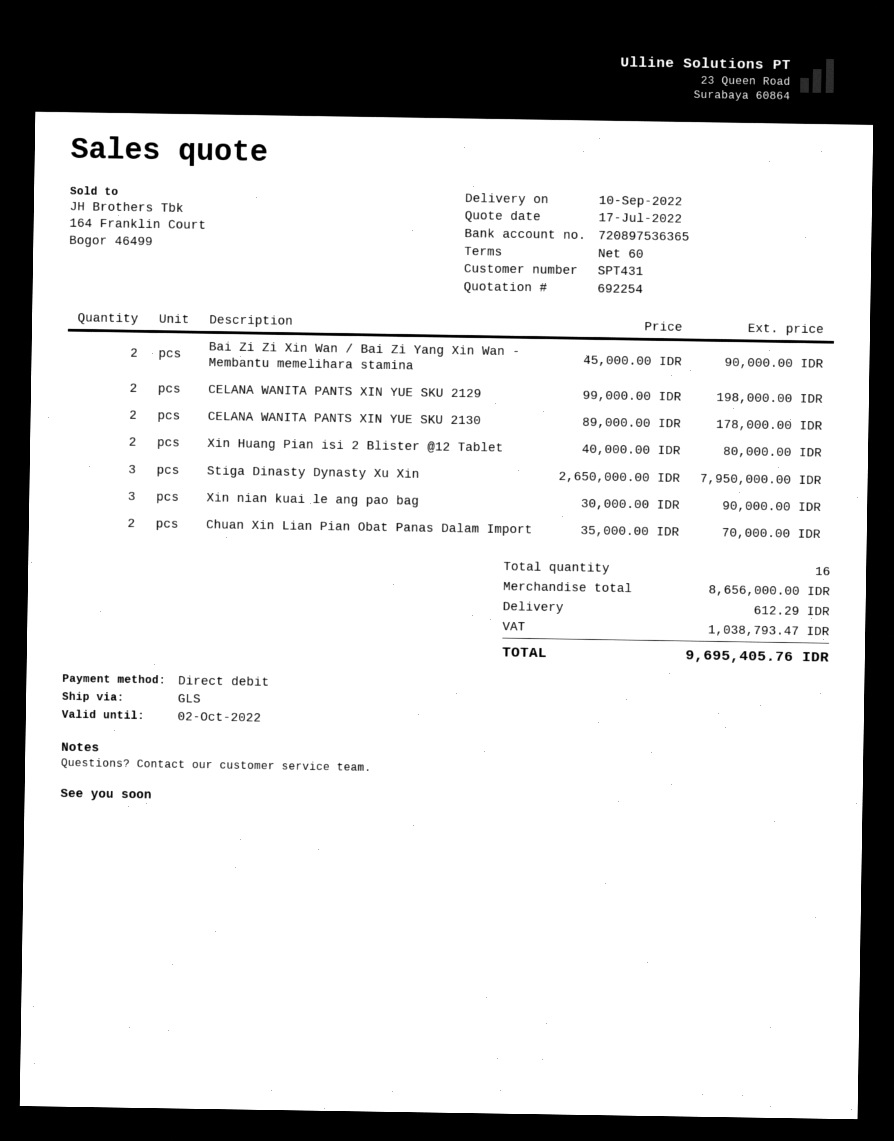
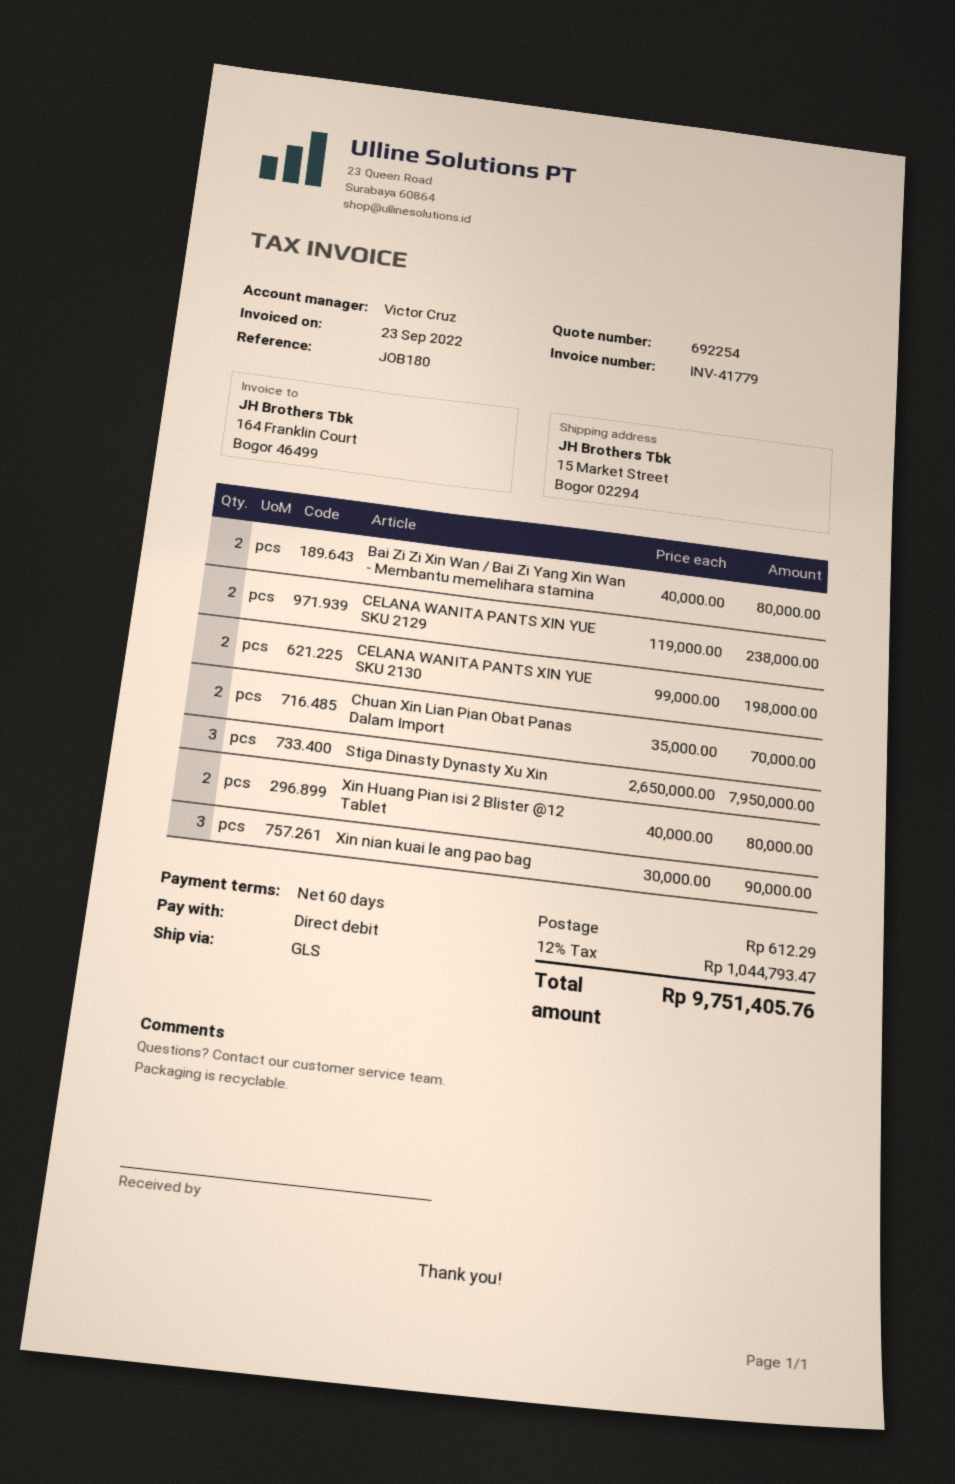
Bai Zi Zi Xin Wan / Bai Zi Yang Xin Wan - Membantu memelihara stamina: 2 x 45000.00 = 90000.00 -> 2 x 40000.00 = 80000.00
CELANA WANITA PANTS XIN YUE SKU 2129: 2 x 99000.00 = 198000.00 -> 2 x 119000.00 = 238000.00
CELANA WANITA PANTS XIN YUE SKU 2130: 2 x 89000.00 = 178000.00 -> 2 x 99000.00 = 198000.00
tax: 1038793.47 -> 1044793.47
total: 9695405.76 -> 9751405.76

